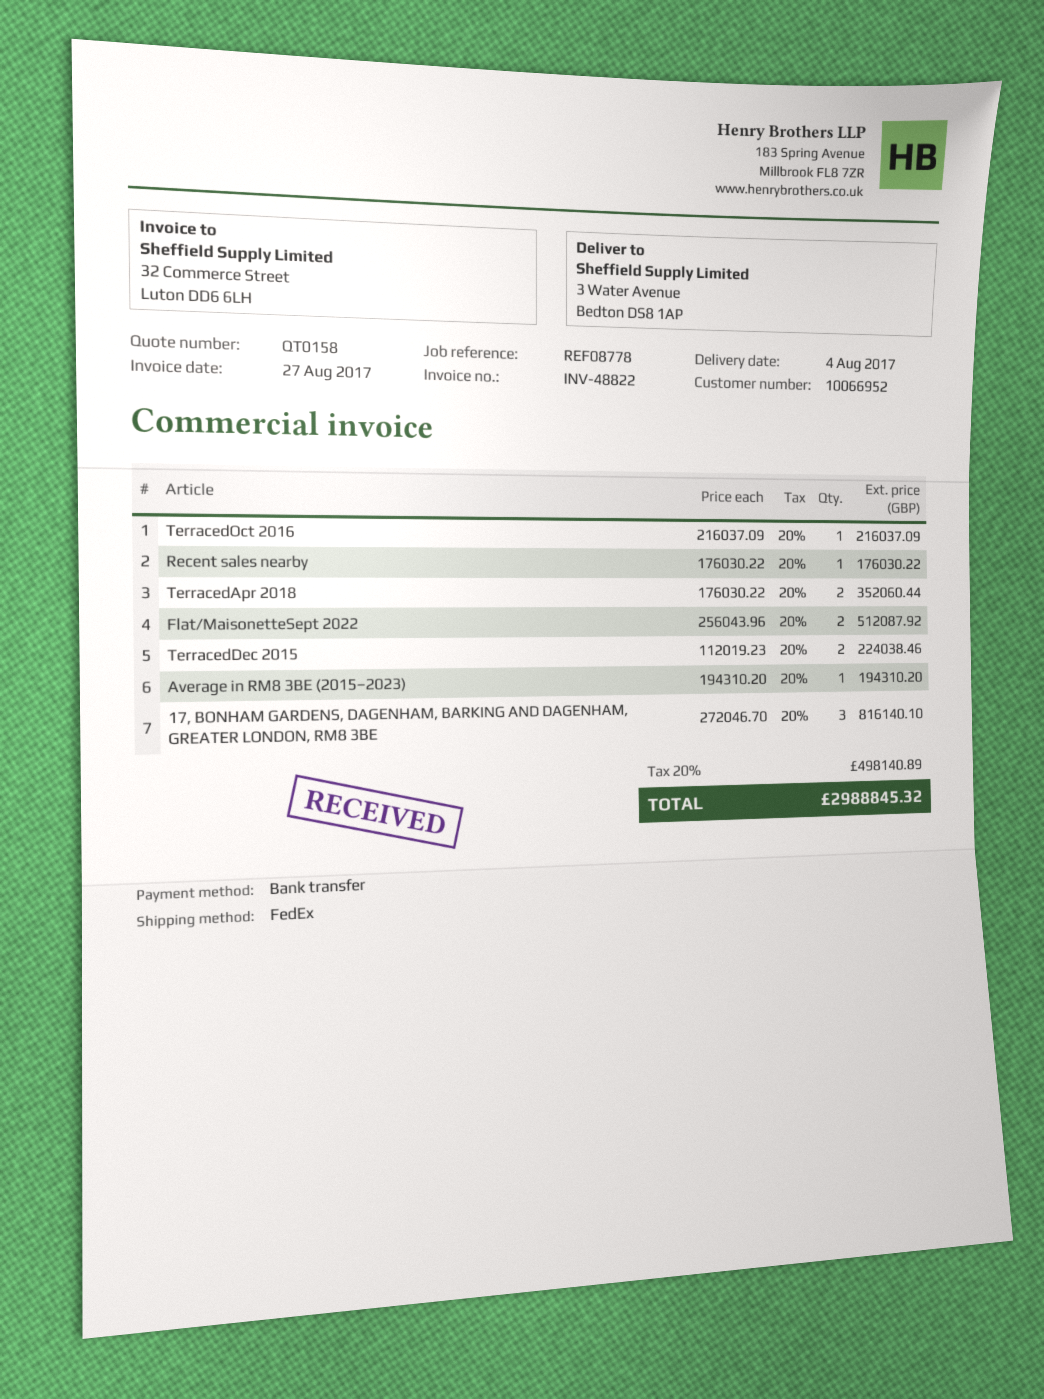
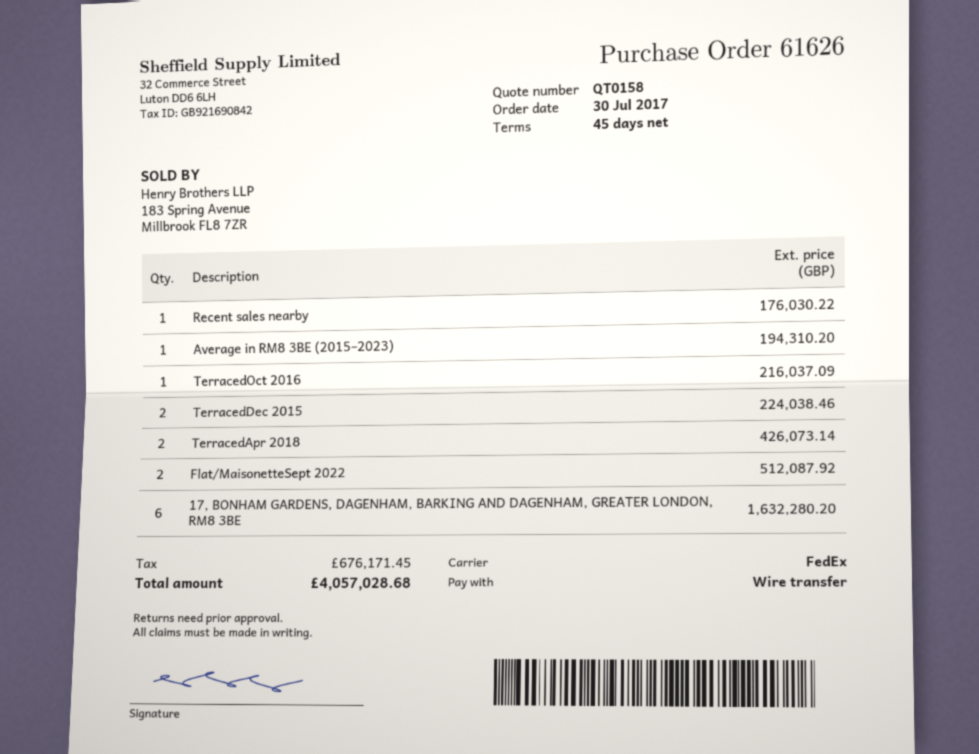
TerracedApr 2018: 2 for 352060.44 -> 2 for 426073.14
17, BONHAM GARDENS, DAGENHAM, BARKING AND DAGENHAM, GREATER LONDON, RM8 3BE: 3 for 816140.10 -> 6 for 1632280.20
tax: 498140.89 -> 676171.45
total: 2988845.32 -> 4057028.68

